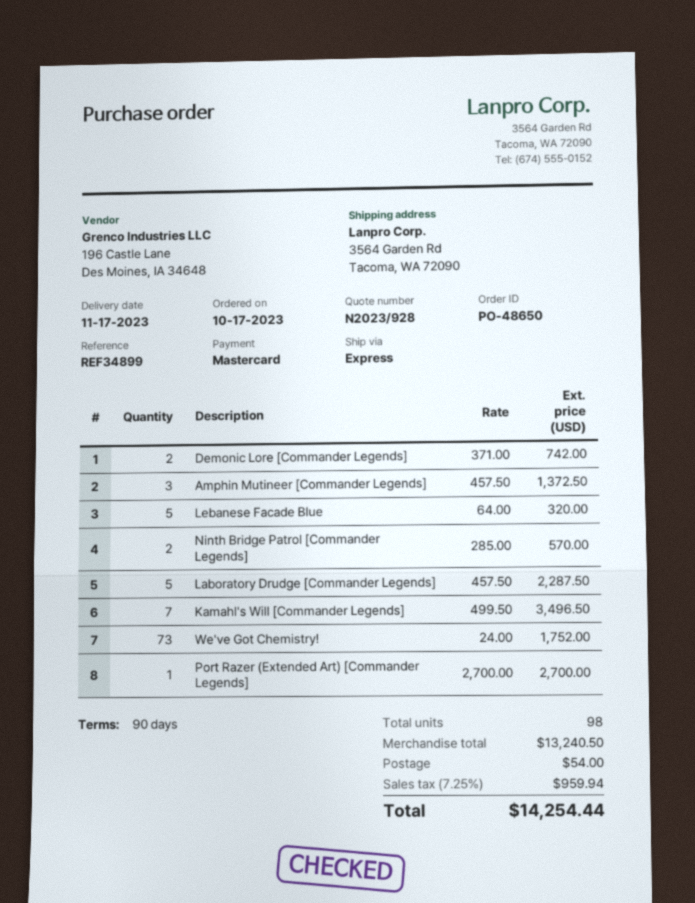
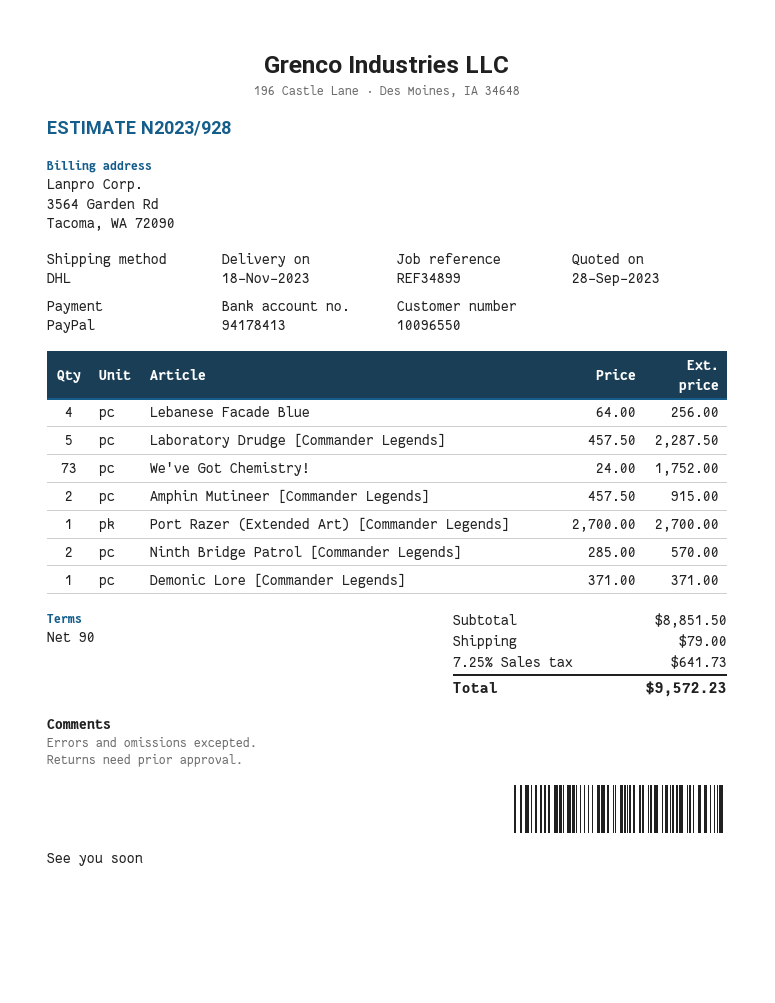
delivery date: 2023-11-17 -> 2023-11-18
payment method: Mastercard -> PayPal
shipping method: express -> DHL
Demonic Lore [Commander Legends]: 2 x 371.00 = 742.00 -> 1 x 371.00 = 371.00
Amphin Mutineer [Commander Legends]: 3 x 457.50 = 1372.50 -> 2 x 457.50 = 915.00
Lebanese Facade Blue: 5 x 64.00 = 320.00 -> 4 x 64.00 = 256.00
Kamahl's Will [Commander Legends]: 7 x 499.50 = 3496.50 -> none
subtotal: 13240.50 -> 8851.50
shipping: 54.00 -> 79.00
tax: 7.25% = 959.94 -> 7.25% = 641.73
total: 14254.44 -> 9572.23

